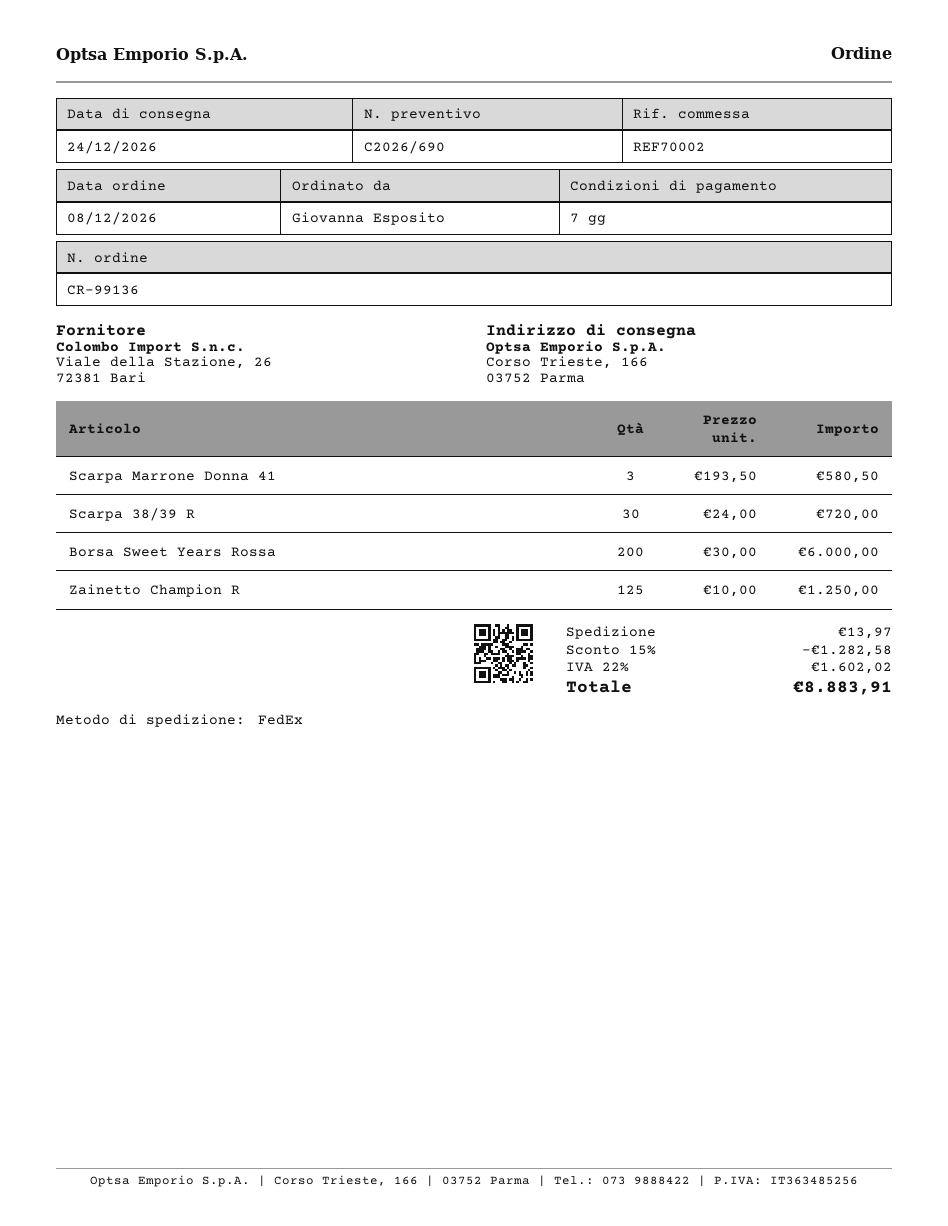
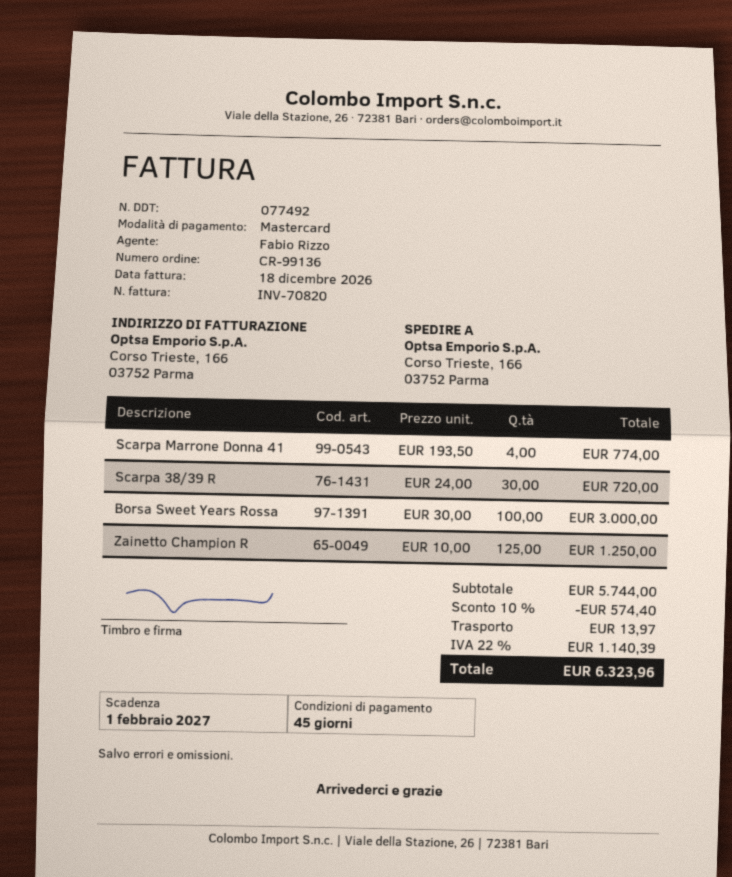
payment terms: 7 days -> 45 days
Scarpa Marrone Donna 41: 3 x 193.50 = 580.50 -> 4 x 193.50 = 774.00
Borsa Sweet Years Rossa: 200 x 30.00 = 6000.00 -> 100 x 30.00 = 3000.00
discount: 15% = 1282.58 -> 10% = 574.40
tax: 22% = 1602.02 -> 22% = 1140.39
total: 8883.91 -> 6323.96

